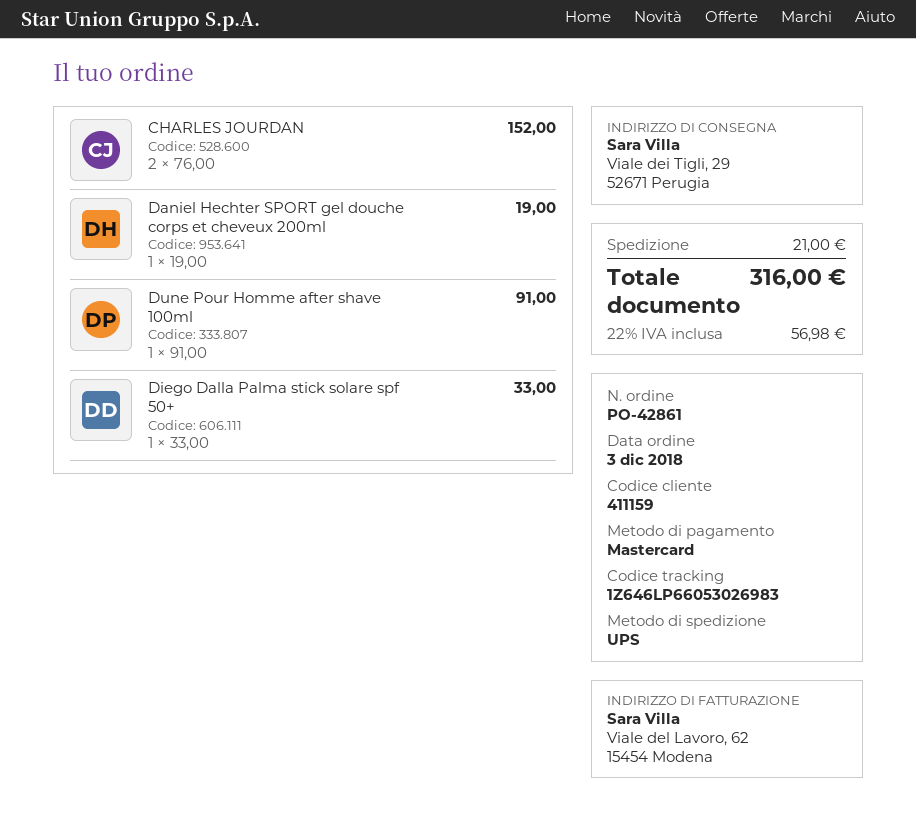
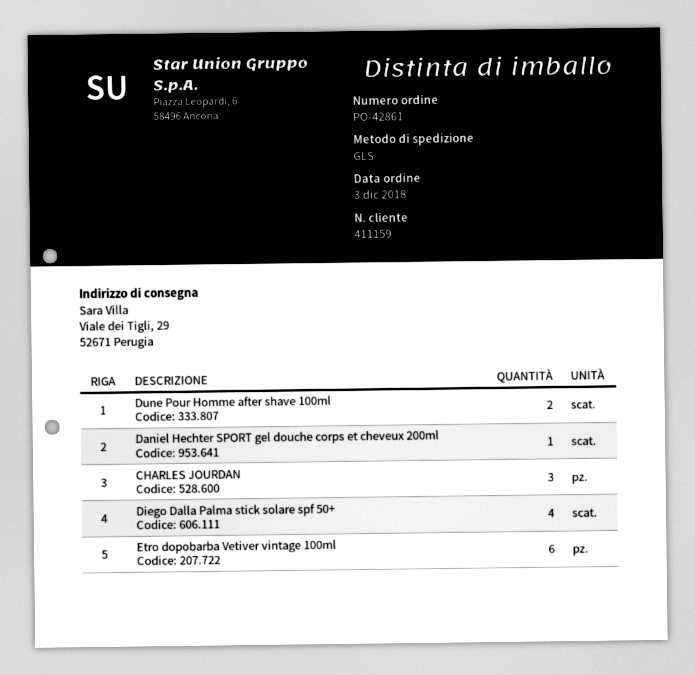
shipping method: UPS -> GLS
CHARLES JOURDAN: 2 -> 3
Dune Pour Homme after shave 100ml: 1 -> 2
Diego Dalla Palma stick solare spf 50+: 1 -> 4
Etro dopobarba Vetiver vintage 100ml: none -> 6

